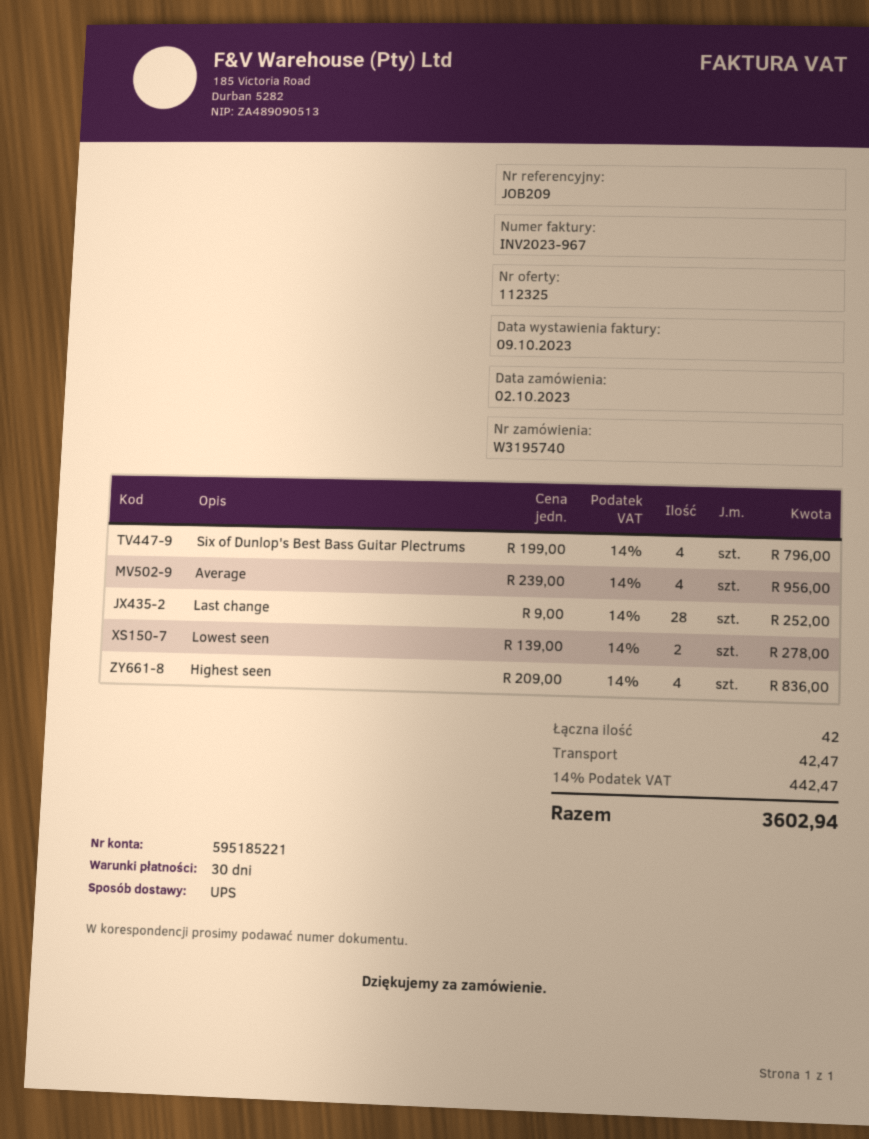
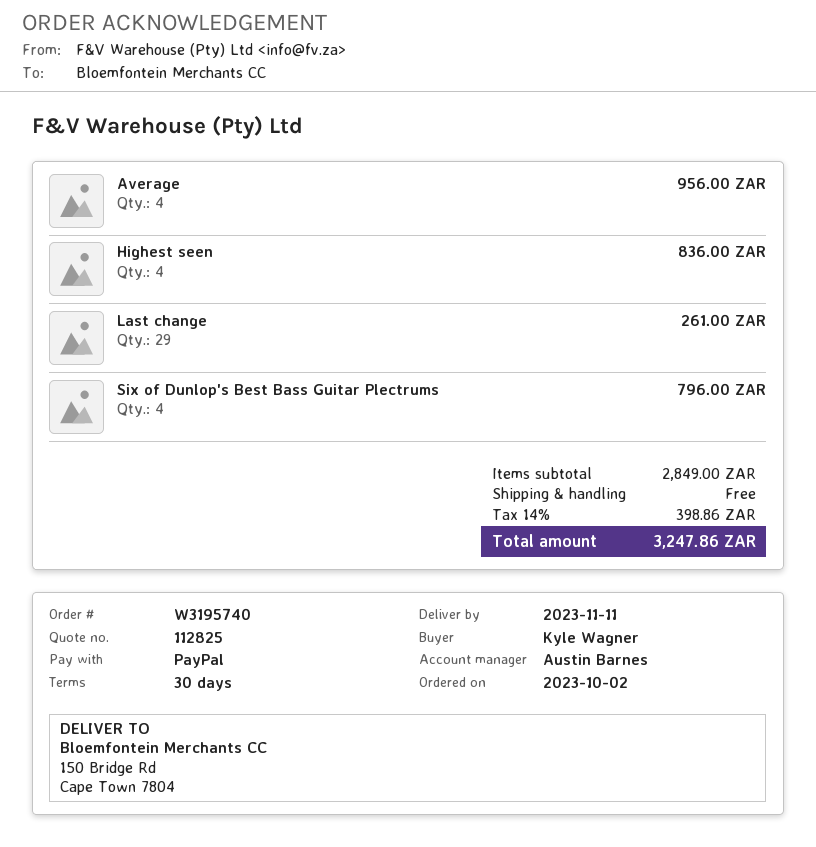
quote number: 112325 -> 112825
Last change: 28 for 252.00 -> 29 for 261.00
Lowest seen: 2 for 278.00 -> none
shipping: 42.47 -> 0.00
tax: 14% = 442.47 -> 14% = 398.86
total: 3602.94 -> 3247.86

